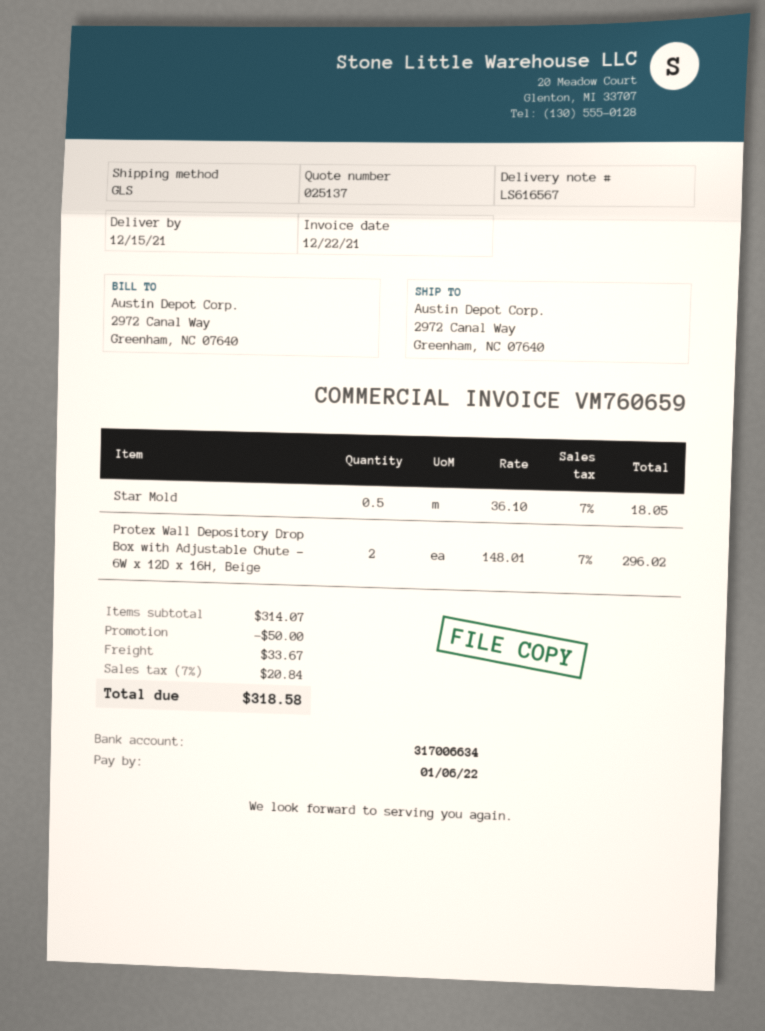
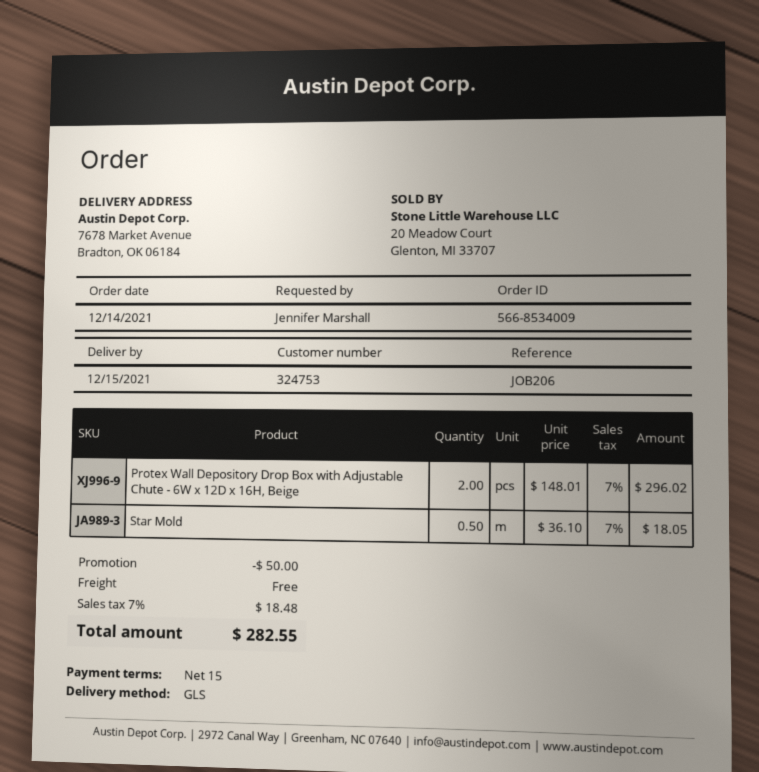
ship to: 2972 Canal Way, Greenham, NC 07640 -> 7678 Market Avenue, Bradton, OK 06184
shipping: 33.67 -> 0.00
tax: 7% = 20.84 -> 7% = 18.48
total: 318.58 -> 282.55

